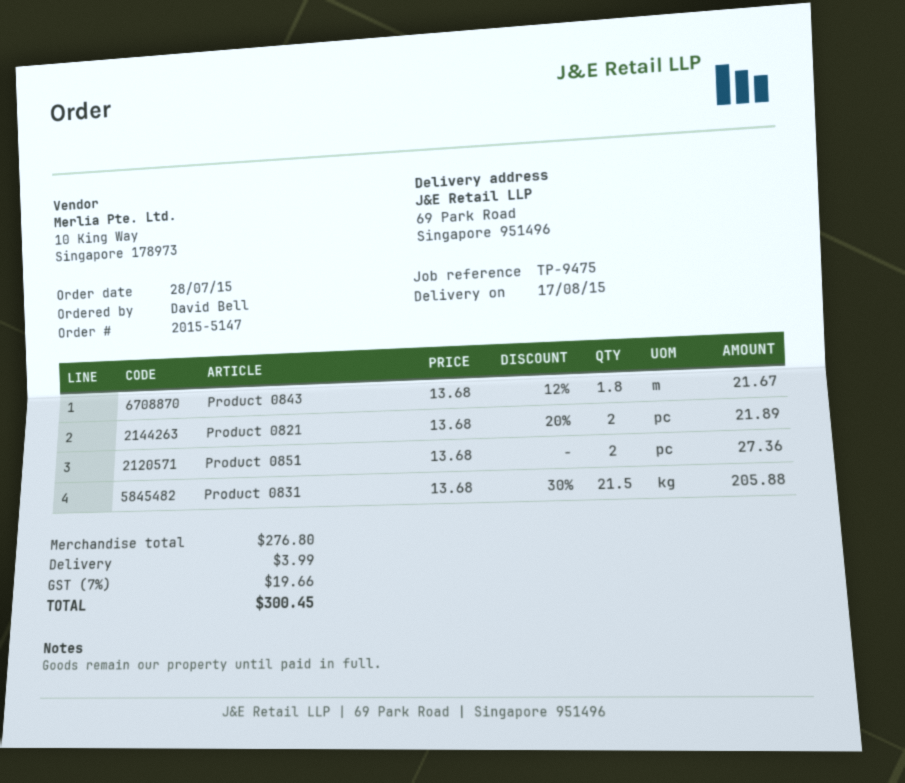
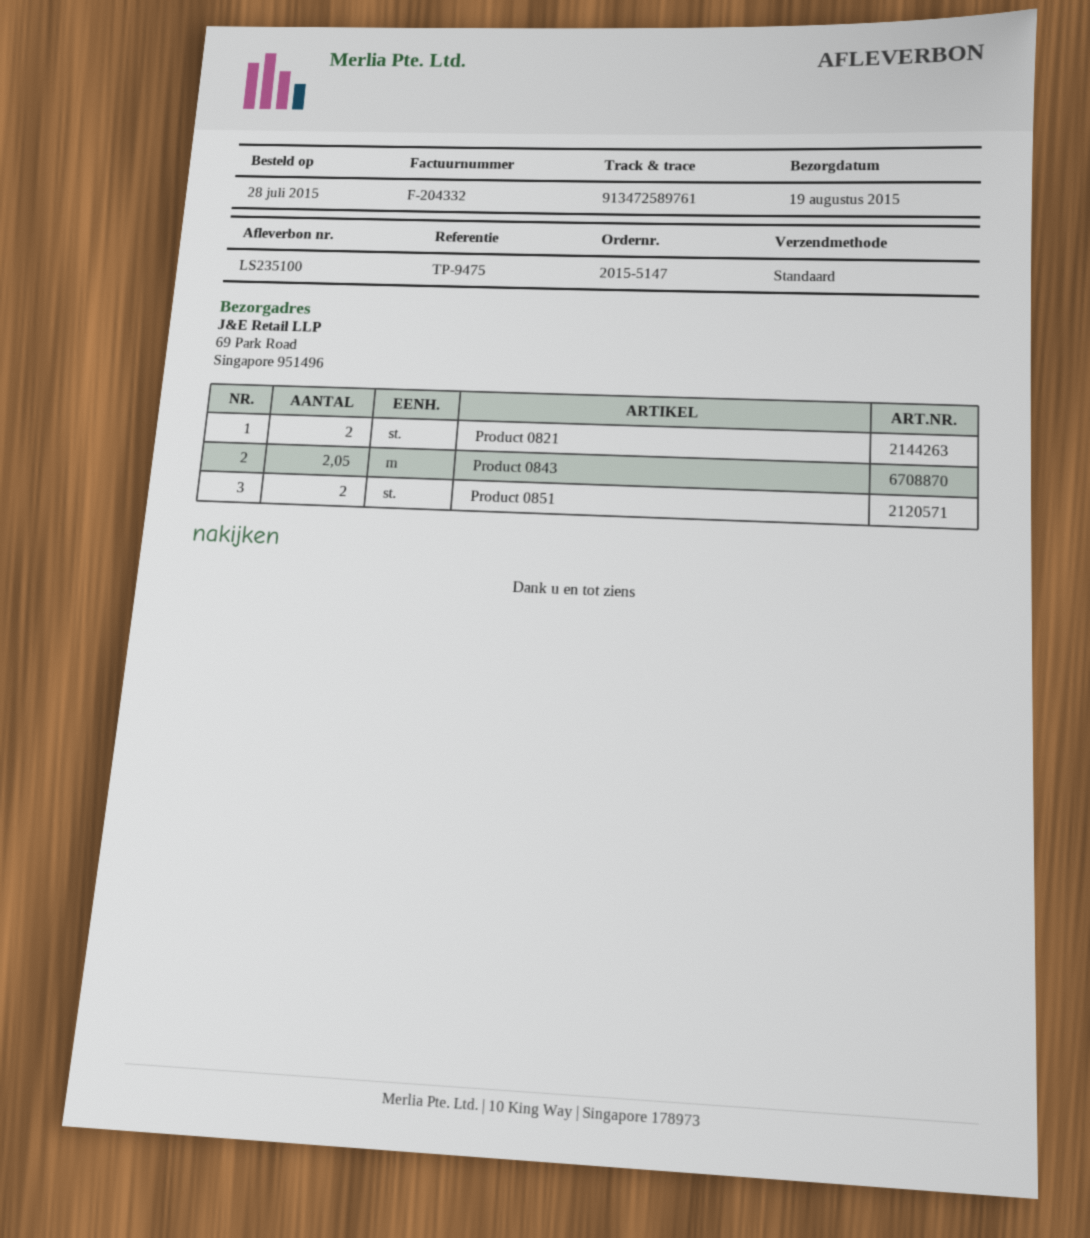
delivery date: 2015-08-17 -> 2015-08-19
Product 0843: 1.8 -> 2.05
Product 0831: 21.5 -> none

